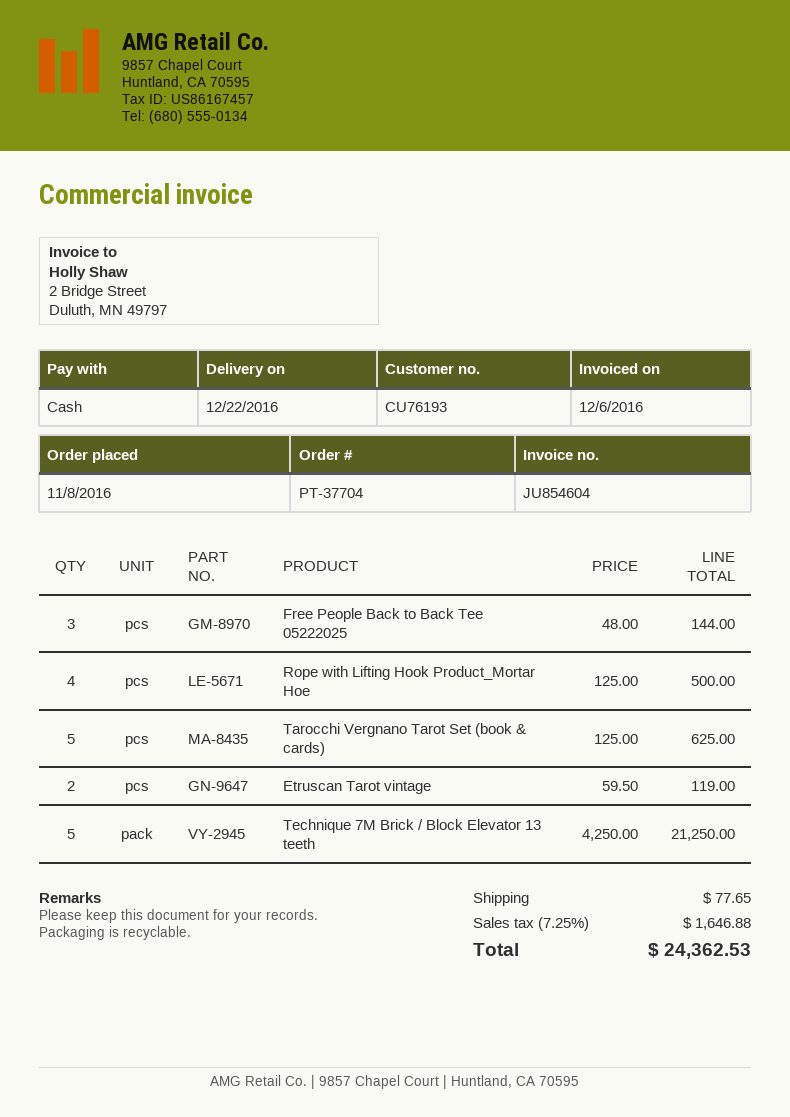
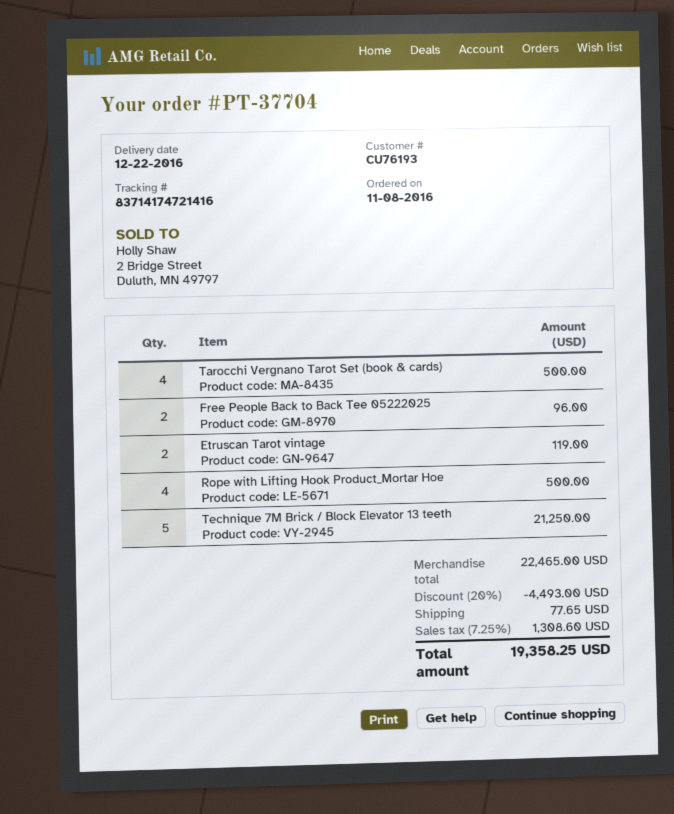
Free People Back to Back Tee 05222025: 3 for 144.00 -> 2 for 96.00
Tarocchi Vergnano Tarot Set (book & cards): 5 for 625.00 -> 4 for 500.00
discount: none -> 20% = 4493.00
tax: 7.25% = 1646.88 -> 7.25% = 1308.60
total: 24362.53 -> 19358.25

